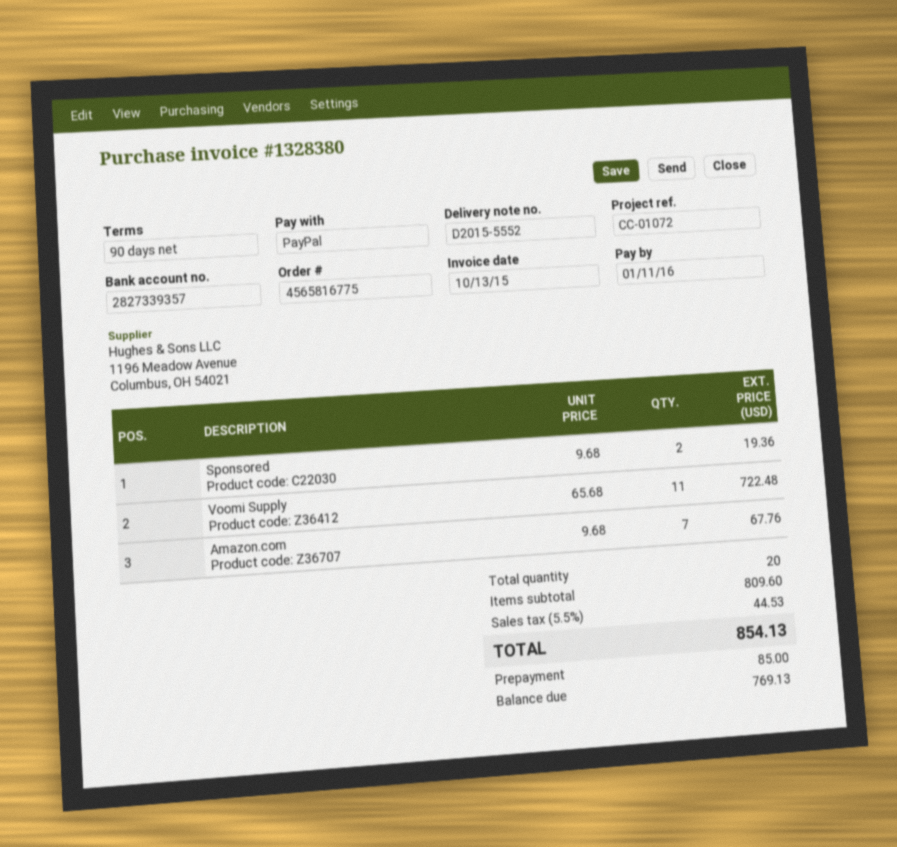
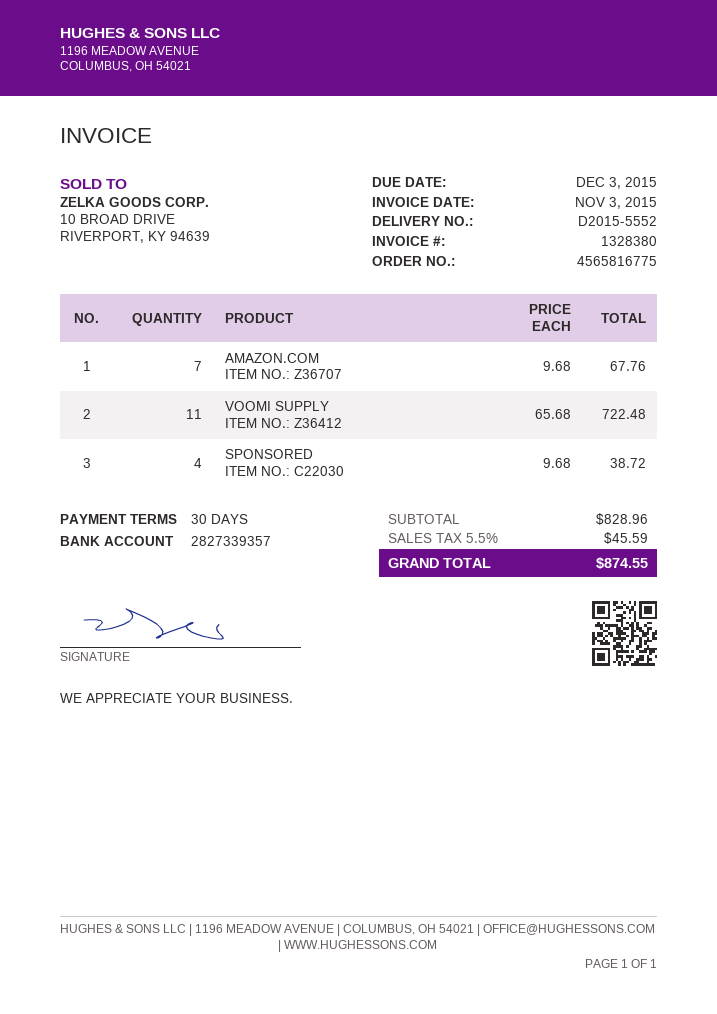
invoice date: 2015-10-13 -> 2015-11-03
payment terms: 90 days -> 30 days
due date: 2016-01-11 -> 2015-12-03
Sponsored: 2 x 9.68 = 19.36 -> 4 x 9.68 = 38.72
subtotal: 809.60 -> 828.96
tax: 5.5% = 44.53 -> 5.5% = 45.59
total: 854.13 -> 874.55

